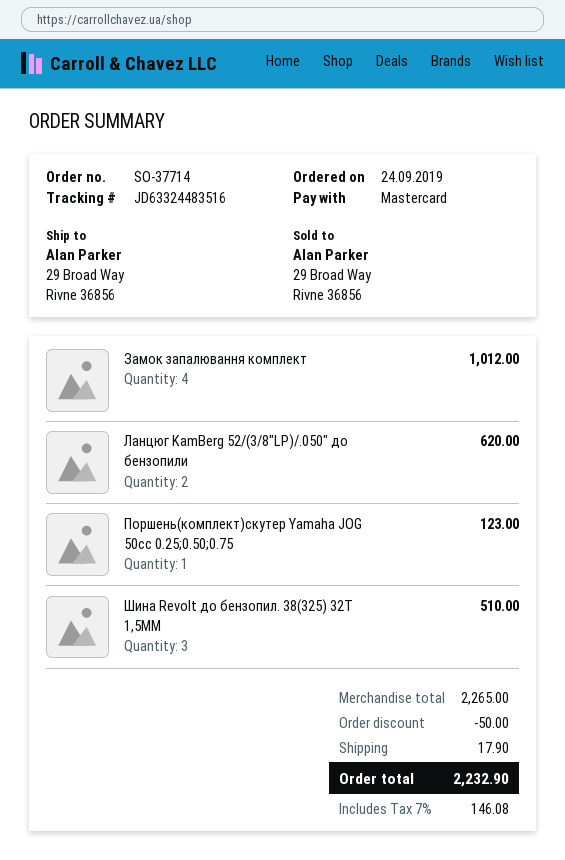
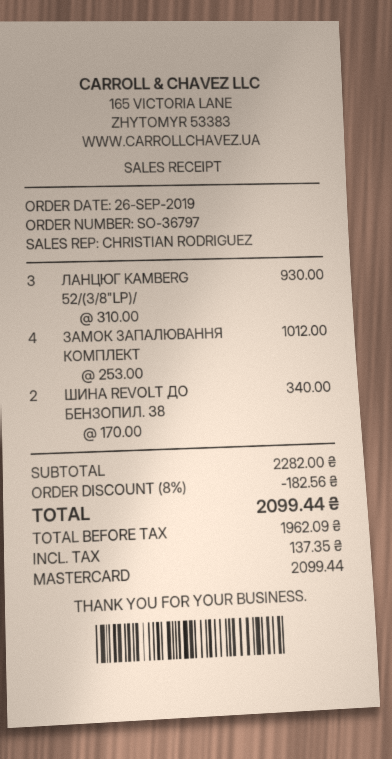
order number: SO-37714 -> SO-36797
order date: 2019-09-24 -> 2019-09-26
Ланцюг KamBerg 52/(3/8"LP)/.050" до бензопили: 2 for 620.00 -> 3 for 930.00
Поршень(комплект)скутер Yamaha JOG 50cc 0.25;0.50;0.75: 1 for 123.00 -> none
Шина Revolt до бензопил. 38(325) 32Т 1,5ММ: 3 for 510.00 -> 2 for 340.00
subtotal: 2265.00 -> 2282.00
discount: 50.00 -> 182.56
shipping: 17.90 -> none
tax: 146.08 -> 137.35
total: 2232.90 -> 2099.44

